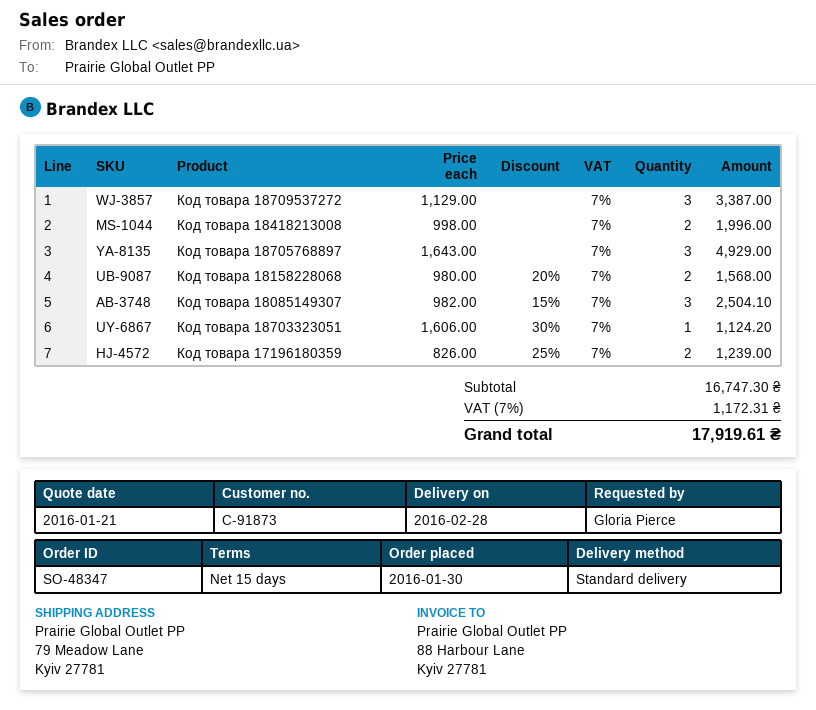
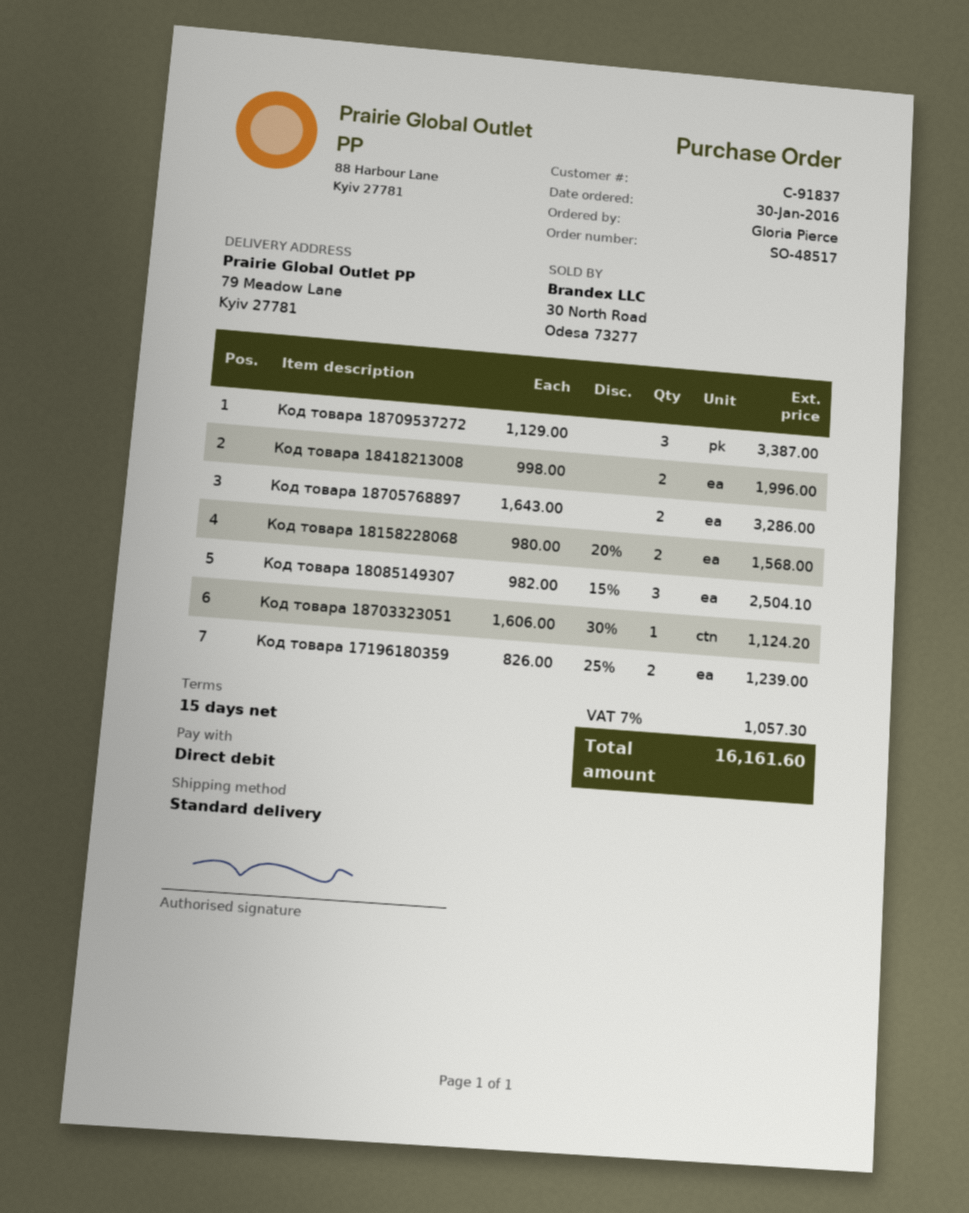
order number: SO-48347 -> SO-48517
customer number: C-91873 -> C-91837
Код товара 18705768897: 3 x 1643.00 = 4929.00 -> 2 x 1643.00 = 3286.00
tax: 7% = 1172.31 -> 7% = 1057.30
total: 17919.61 -> 16161.60

